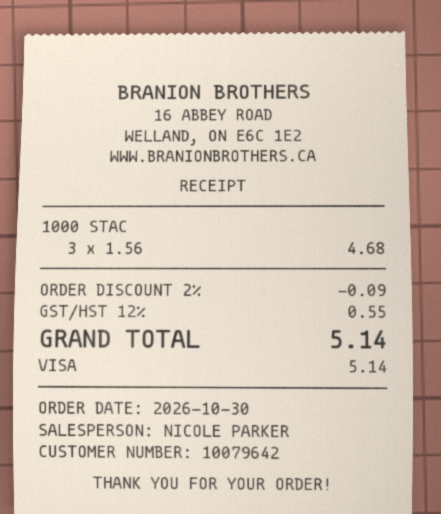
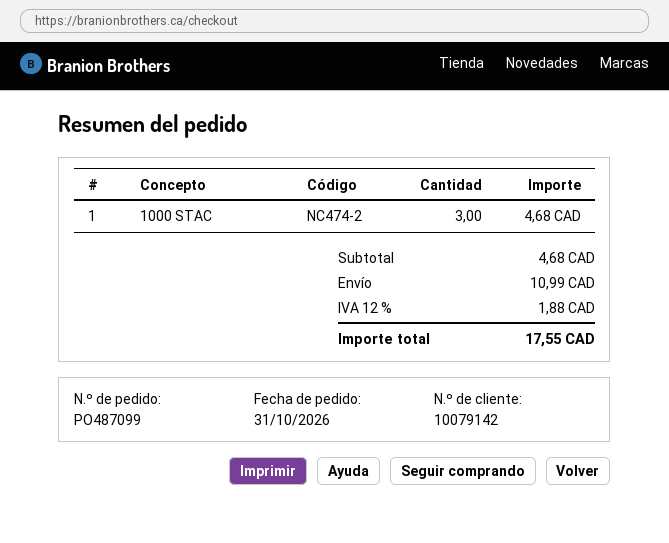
order date: 2026-10-30 -> 2026-10-31
customer number: 10079642 -> 10079142
discount: 2% = 0.09 -> none
shipping: none -> 10.99
tax: 12% = 0.55 -> 12% = 1.88
total: 5.14 -> 17.55

